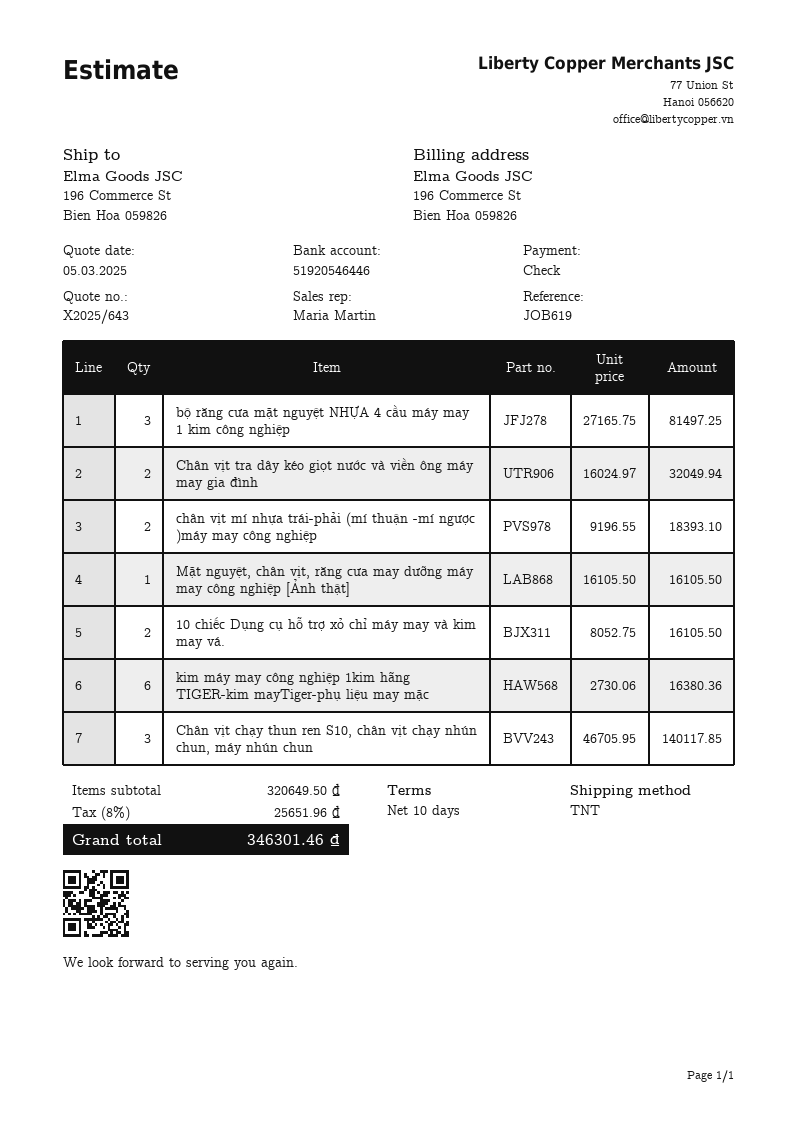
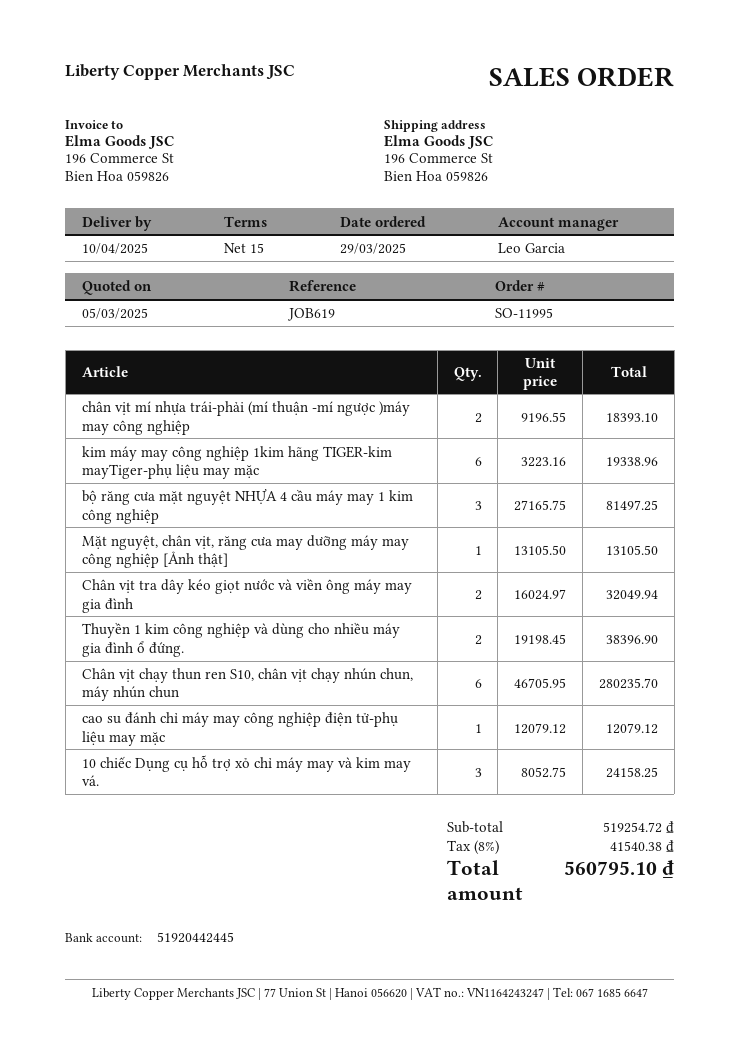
payment terms: 10 days -> 15 days
sales rep: Maria Martin -> Leo Garcia
bank account: 51920546446 -> 51920442445
Mặt nguyệt, chân vịt, răng cưa may dưỡng máy may công nghiệp [Ảnh thật]: 1 x 16105.50 = 16105.50 -> 1 x 13105.50 = 13105.50
10 chiếc Dụng cụ hỗ trợ xỏ chỉ máy may và kim may vá.: 2 x 8052.75 = 16105.50 -> 3 x 8052.75 = 24158.25
kim máy may công nghiệp 1kim hãng TIGER-kim mayTiger-phụ liệu may mặc: 6 x 2730.06 = 16380.36 -> 6 x 3223.16 = 19338.96
Chân vịt chạy thun ren S10, chân vịt chạy nhún chun, máy nhún chun: 3 x 46705.95 = 140117.85 -> 6 x 46705.95 = 280235.70
Thuyền 1 kim công nghiệp và dùng cho nhiều máy gia đình ổ đứng.: none -> 2 x 19198.45 = 38396.90
cao su đánh chỉ máy may công nghiệp điện tử-phụ liệu may mặc: none -> 1 x 12079.12 = 12079.12
subtotal: 320649.50 -> 519254.72
tax: 8% = 25651.96 -> 8% = 41540.38
total: 346301.46 -> 560795.10

